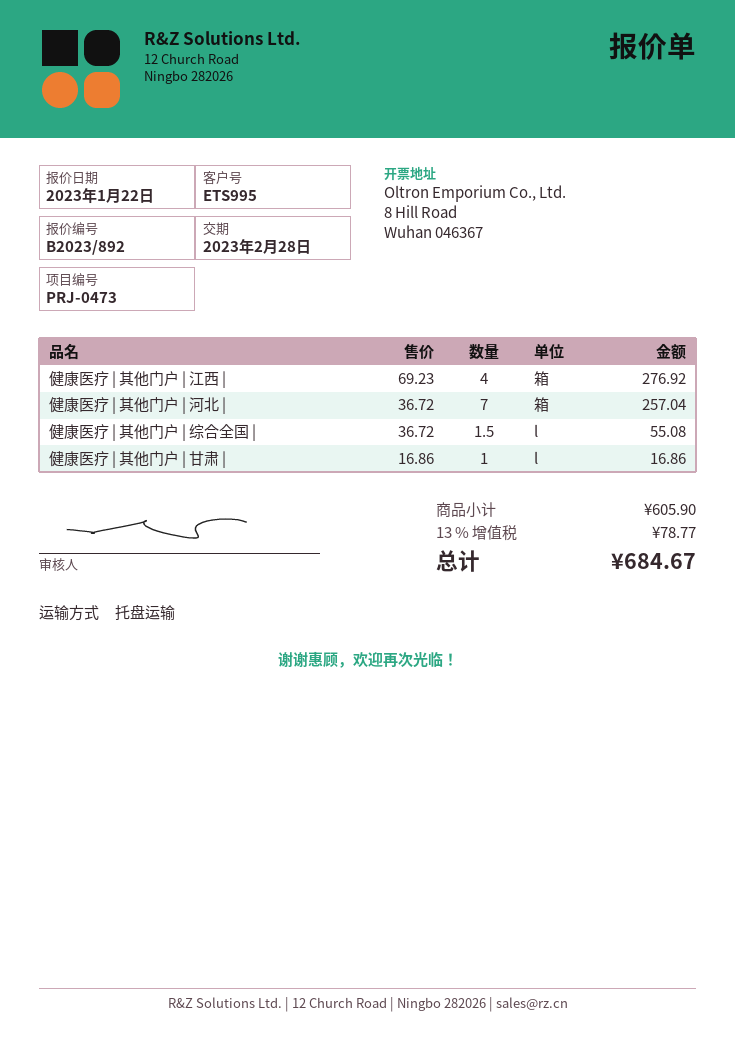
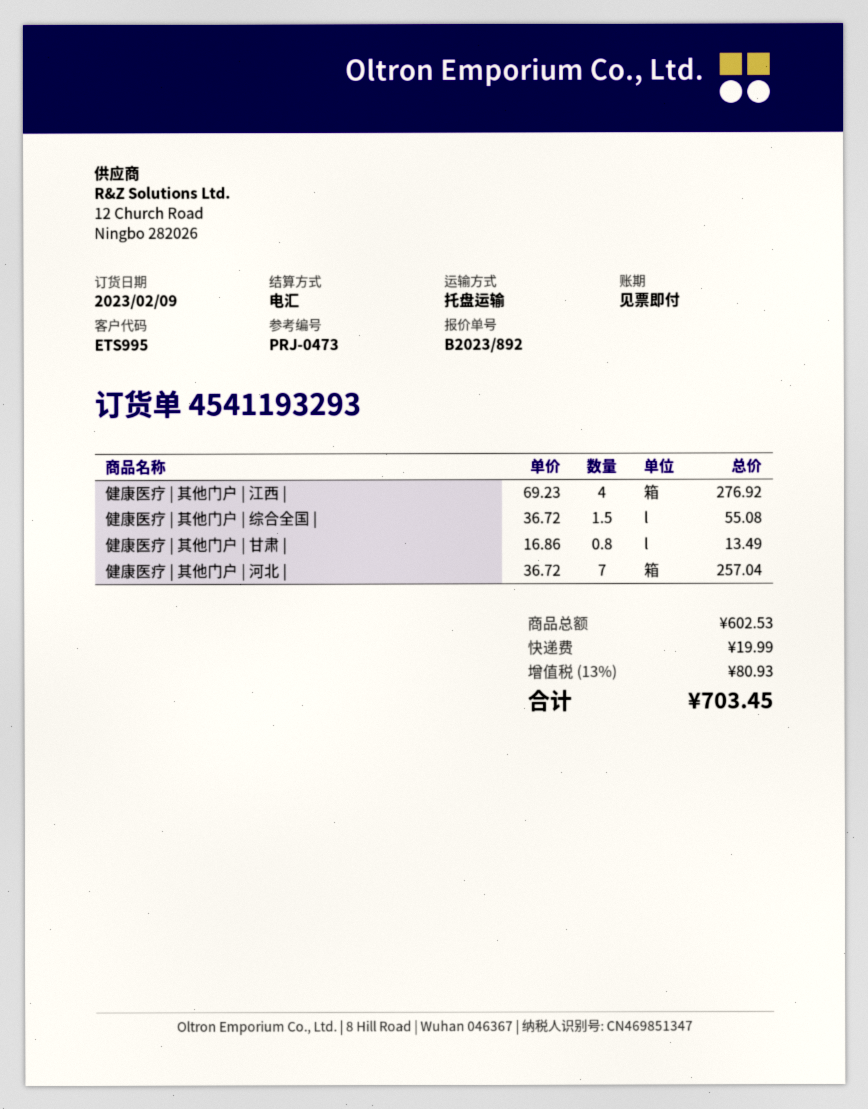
健康医疗 | 其他门户 | 甘肃 |: 1 x 16.86 = 16.86 -> 0.8 x 16.86 = 13.49
subtotal: 605.90 -> 602.53
shipping: none -> 19.99
tax: 13% = 78.77 -> 13% = 80.93
total: 684.67 -> 703.45

